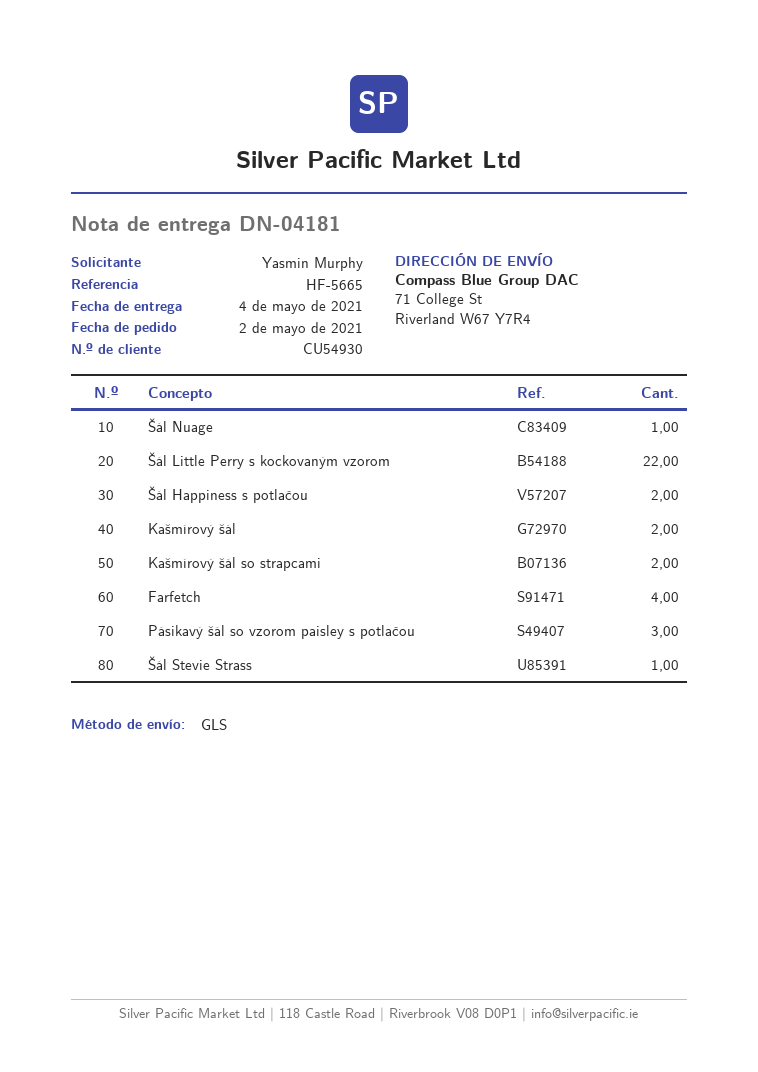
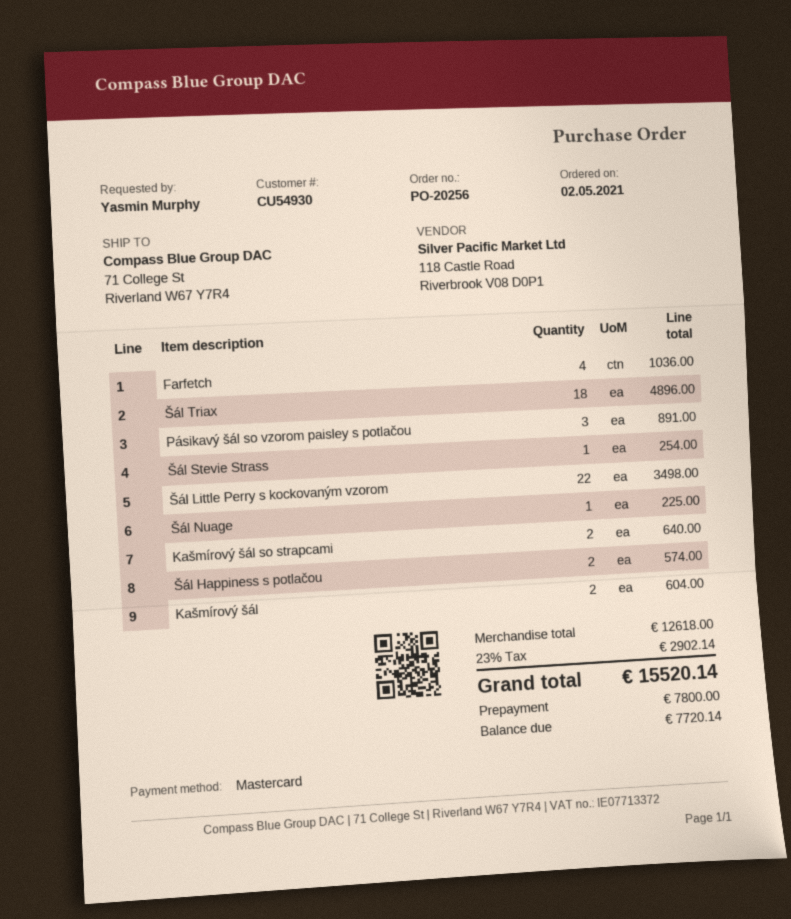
Šál Triax: none -> 18

